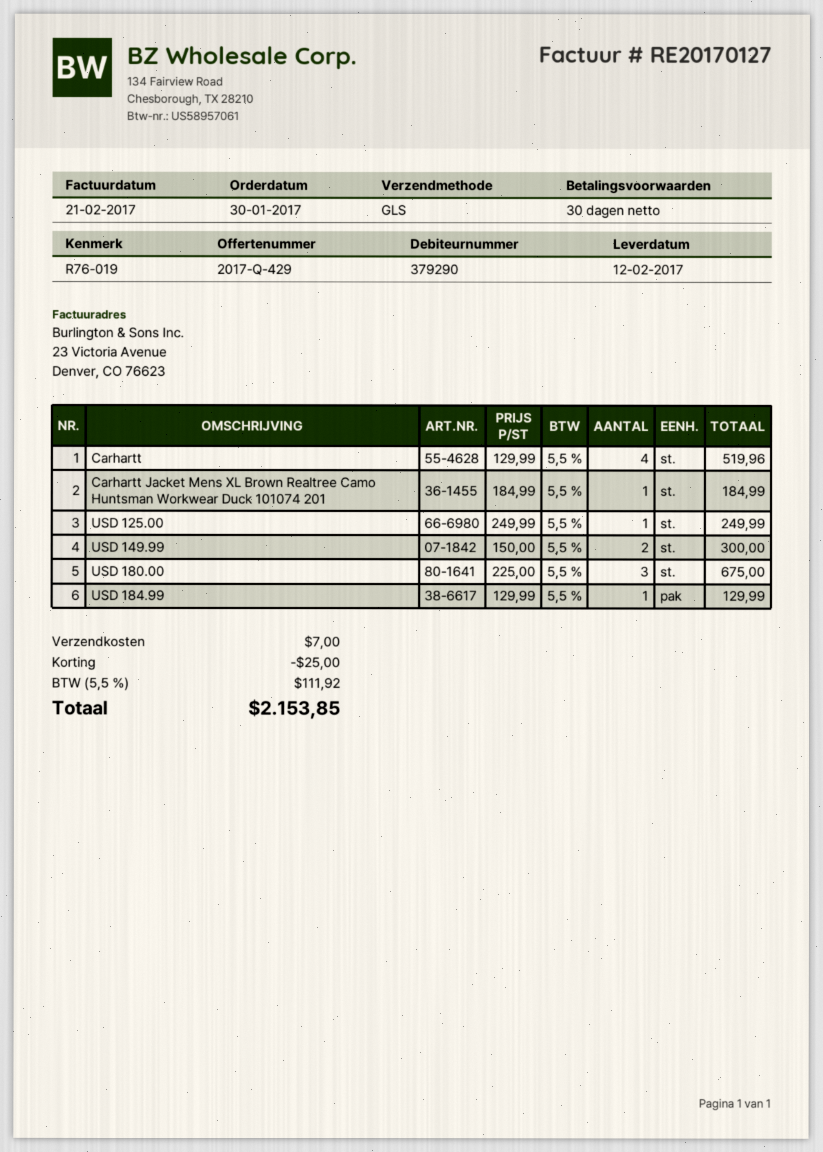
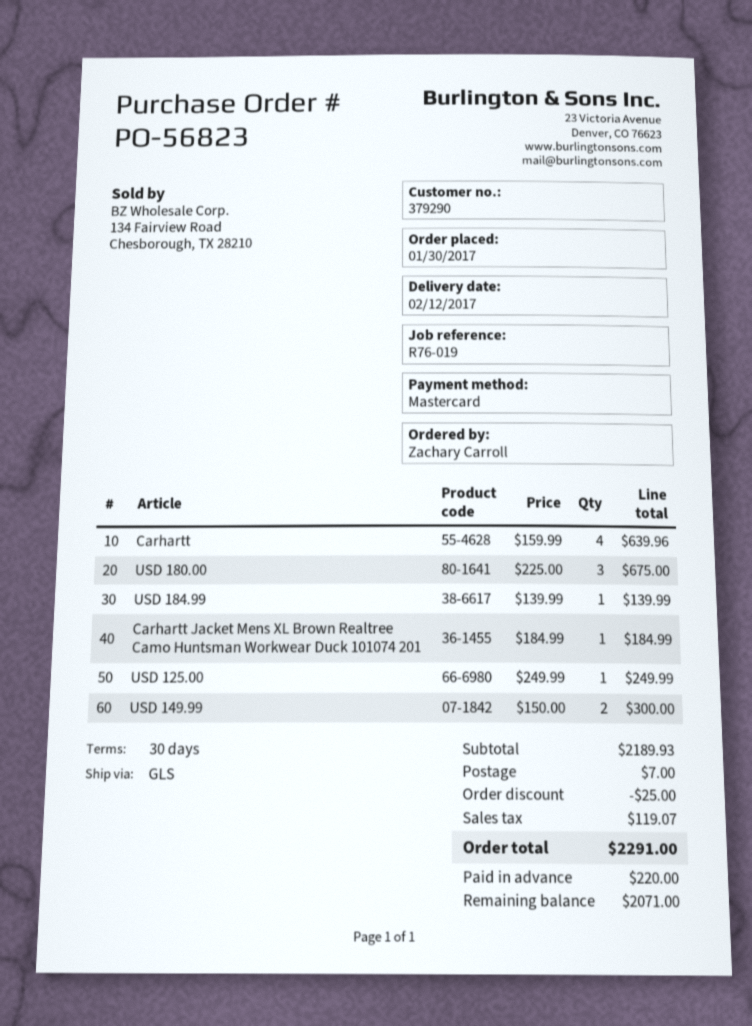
Carhartt: 4 x 129.99 = 519.96 -> 4 x 159.99 = 639.96
USD 184.99: 1 x 129.99 = 129.99 -> 1 x 139.99 = 139.99
tax: 111.92 -> 119.07
total: 2153.85 -> 2291.00

